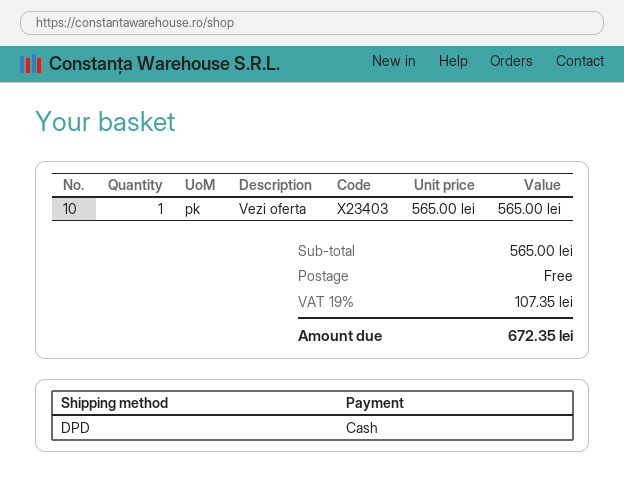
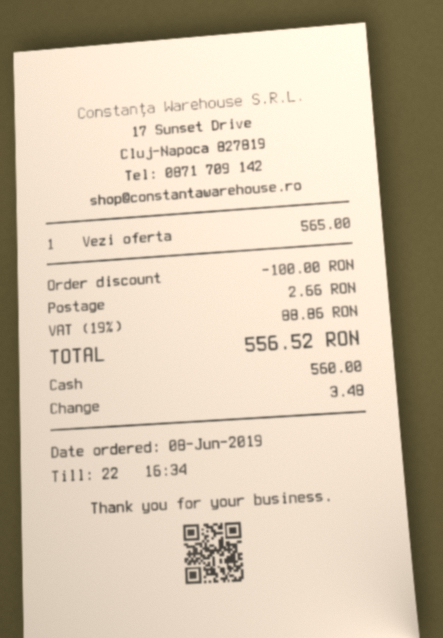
discount: none -> 100.00
shipping: 0.00 -> 2.66
tax: 19% = 107.35 -> 19% = 88.86
total: 672.35 -> 556.52

